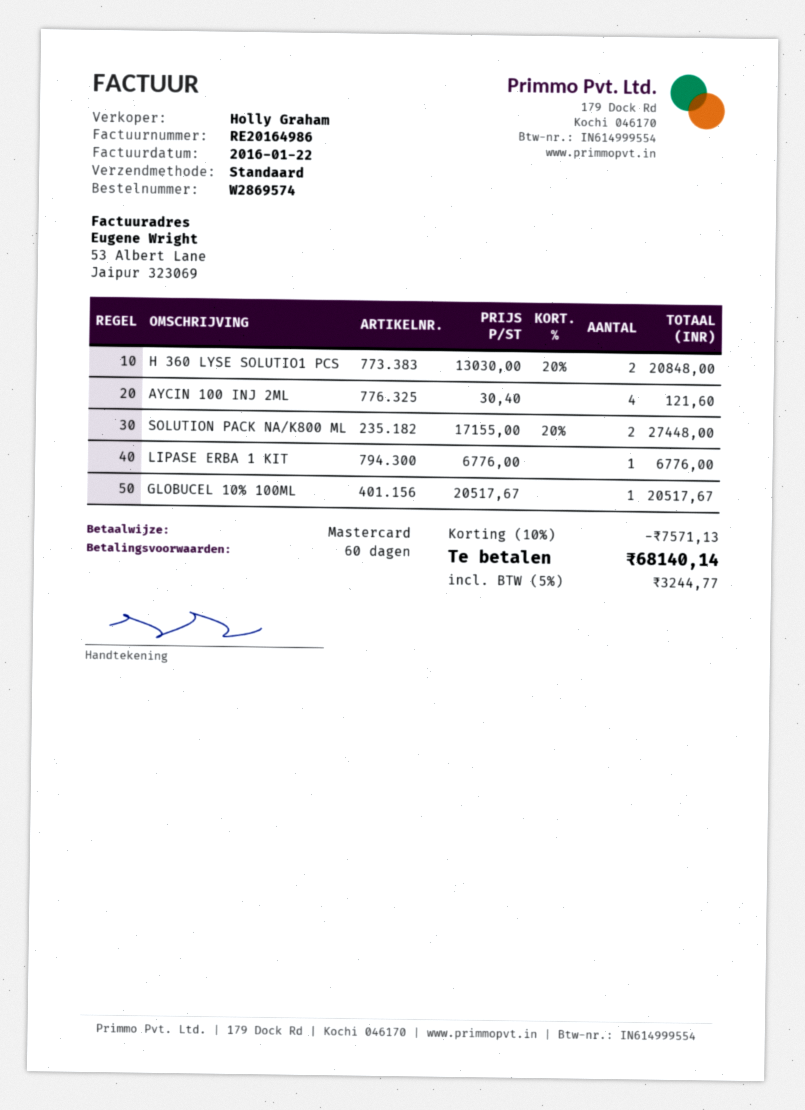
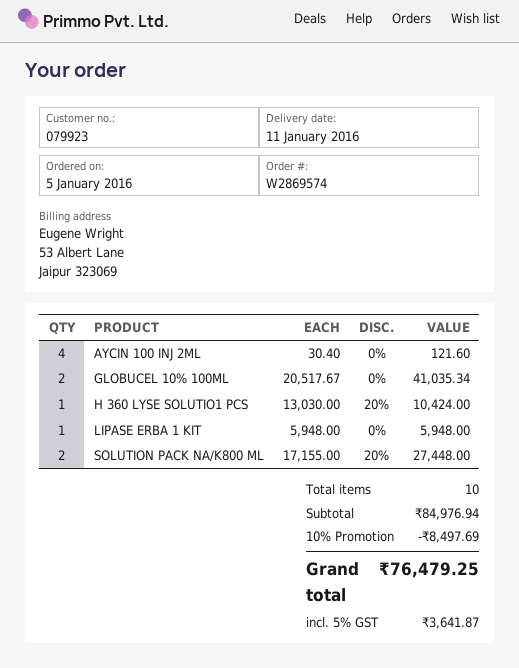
H 360 LYSE SOLUTIO1 PCS: 2 x 13030.00 - 20% = 20848.00 -> 1 x 13030.00 - 20% = 10424.00
LIPASE ERBA 1 KIT: 1 x 6776.00 = 6776.00 -> 1 x 5948.00 = 5948.00
GLOBUCEL 10% 100ML: 1 x 20517.67 = 20517.67 -> 2 x 20517.67 = 41035.34
discount: 10% = 7571.13 -> 10% = 8497.69
tax: 5% = 3244.77 -> 5% = 3641.87
total: 68140.14 -> 76479.25

